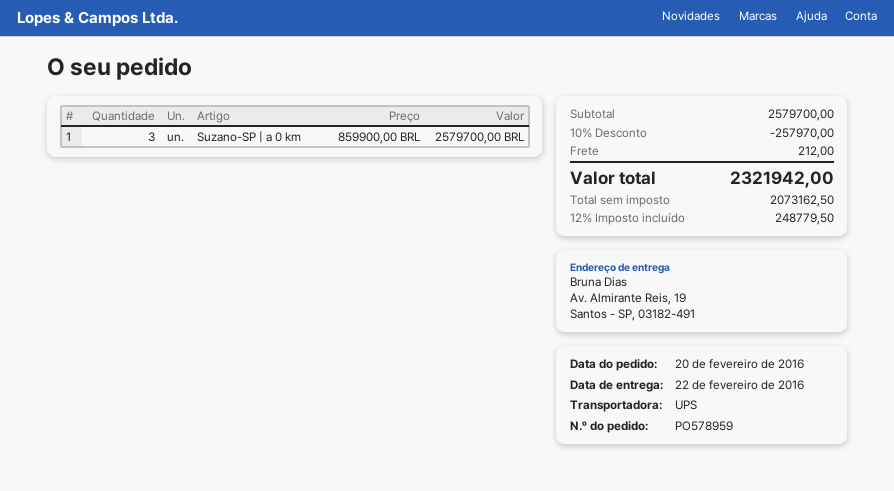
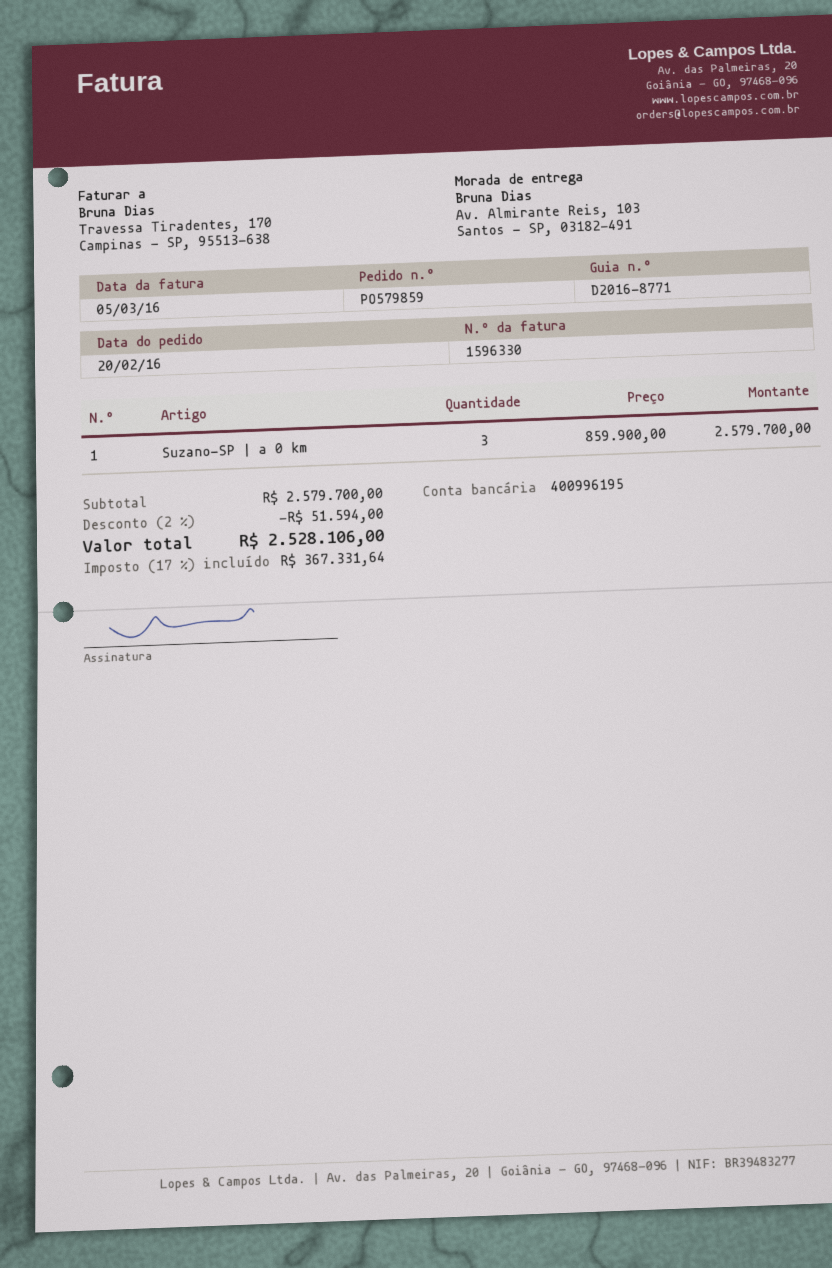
order number: PO578959 -> PO579859
ship to: Av. Almirante Reis, 19, Santos - SP, 03182-491 -> Av. Almirante Reis, 103, Santos - SP, 03182-491
discount: 10% = 257970.00 -> 2% = 51594.00
shipping: 212.00 -> none
tax: 12% = 248779.50 -> 17% = 367331.64
total: 2321942.00 -> 2528106.00

